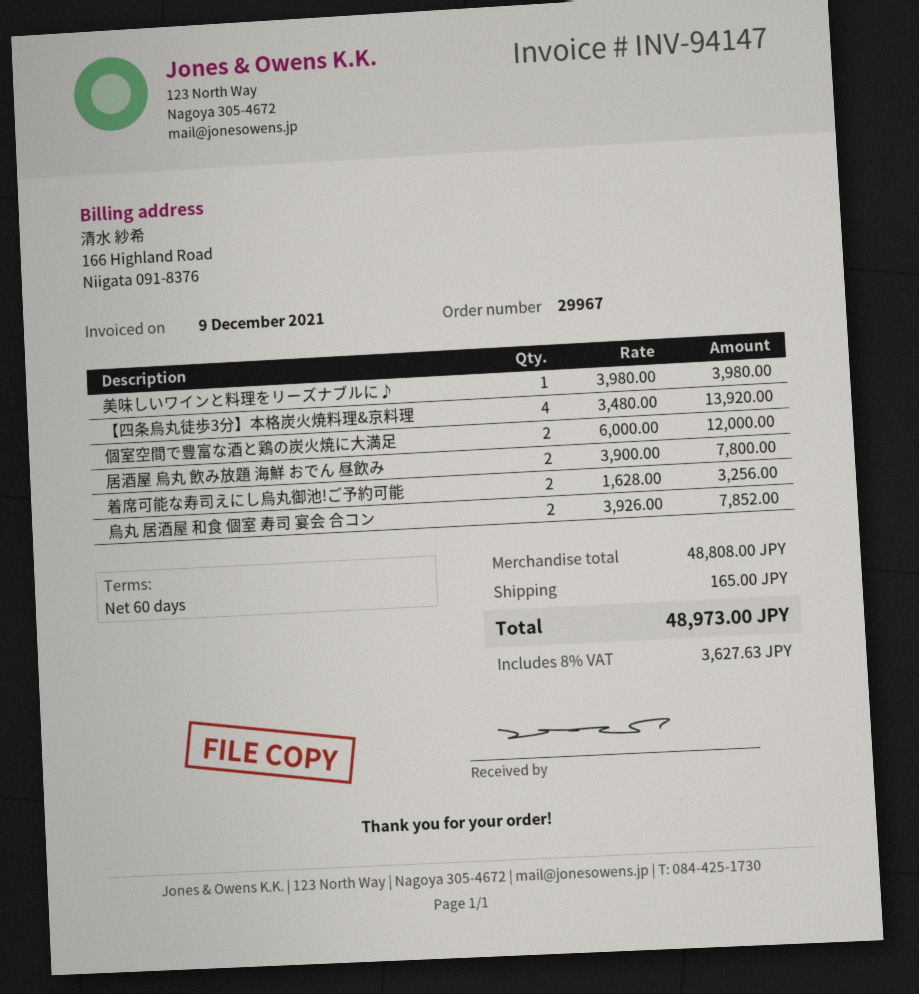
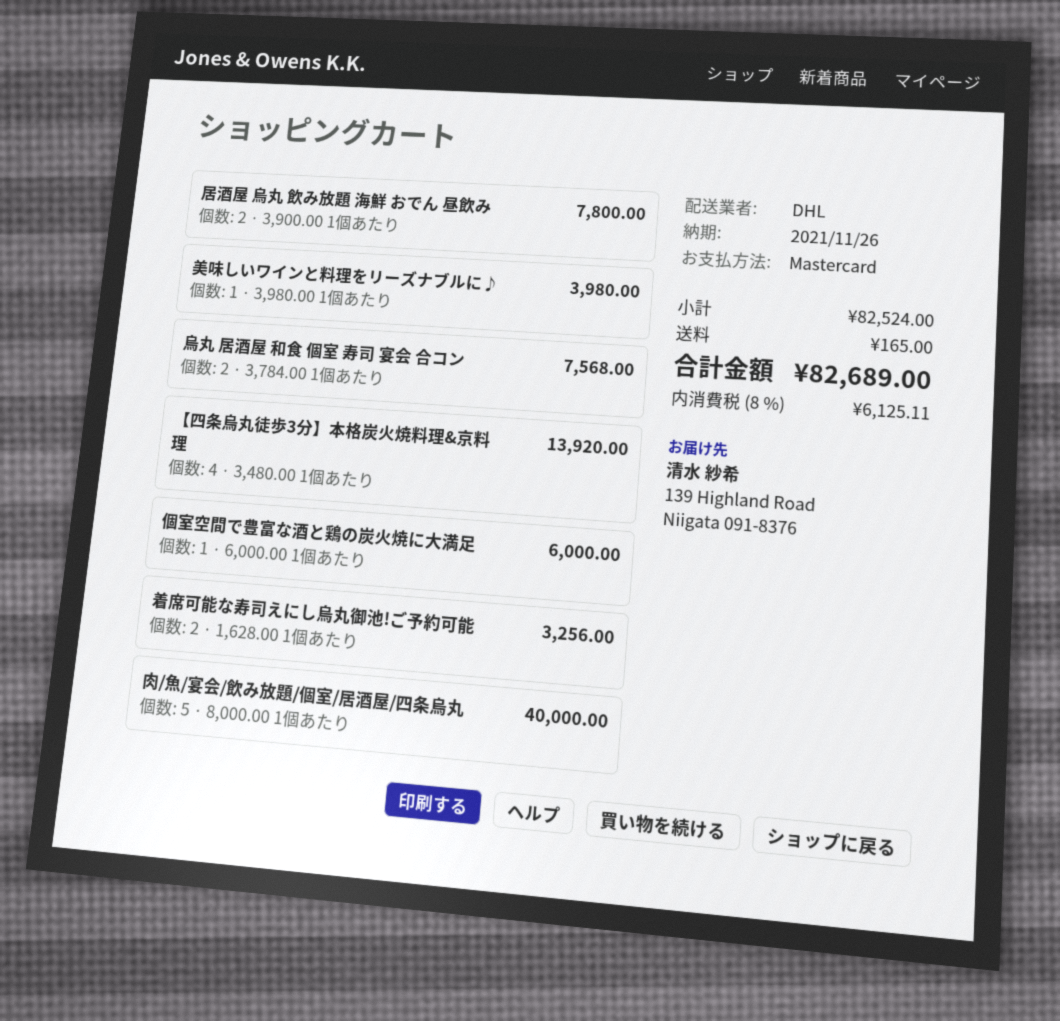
個室空間で豊富な酒と鶏の炭火焼に大満足: 2 x 6000.00 = 12000.00 -> 1 x 6000.00 = 6000.00
烏丸 居酒屋 和食 個室 寿司 宴会 合コン: 2 x 3926.00 = 7852.00 -> 2 x 3784.00 = 7568.00
肉/魚/宴会/飲み放題/個室/居酒屋/四条烏丸: none -> 5 x 8000.00 = 40000.00
subtotal: 48808.00 -> 82524.00
tax: 8% = 3627.63 -> 8% = 6125.11
total: 48973.00 -> 82689.00

